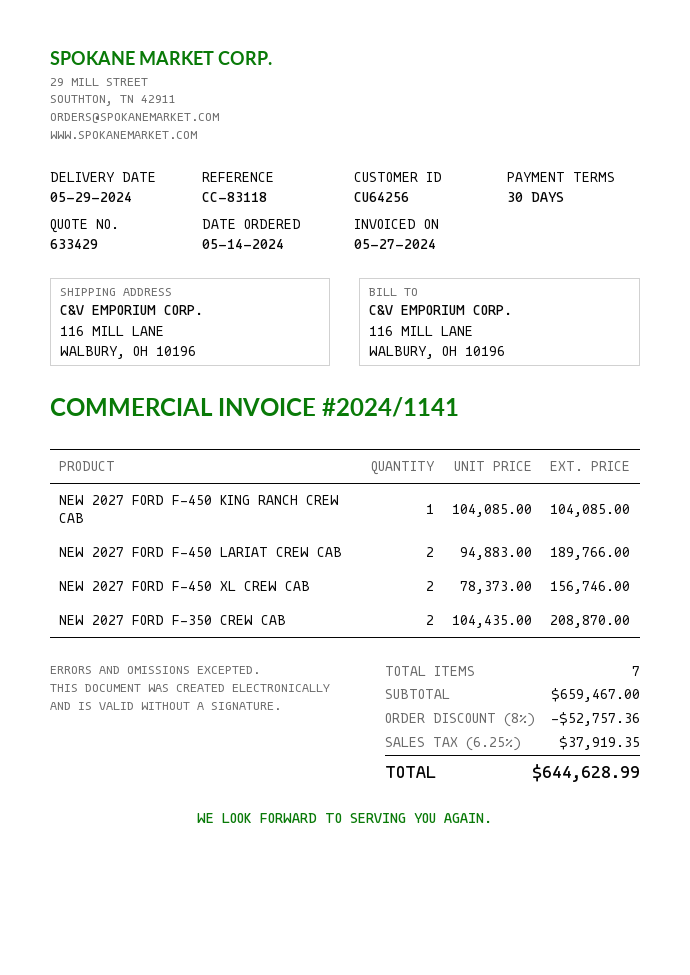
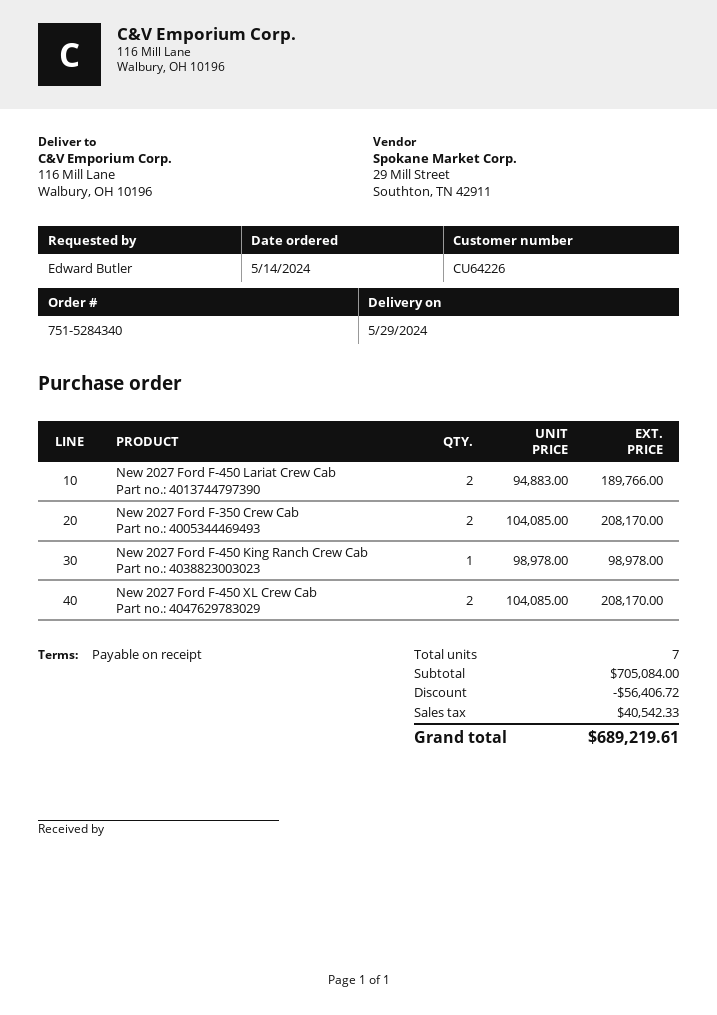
payment terms: 30 days -> on receipt
customer number: CU64256 -> CU64226
NEW 2027 FORD F-450 KING RANCH CREW CAB: 1 x 104085.00 = 104085.00 -> 1 x 98978.00 = 98978.00
NEW 2027 FORD F-450 XL CREW CAB: 2 x 78373.00 = 156746.00 -> 2 x 104085.00 = 208170.00
NEW 2027 FORD F-350 CREW CAB: 2 x 104435.00 = 208870.00 -> 2 x 104085.00 = 208170.00
subtotal: 659467.00 -> 705084.00
discount: 52757.36 -> 56406.72
tax: 37919.35 -> 40542.33
total: 644628.99 -> 689219.61

